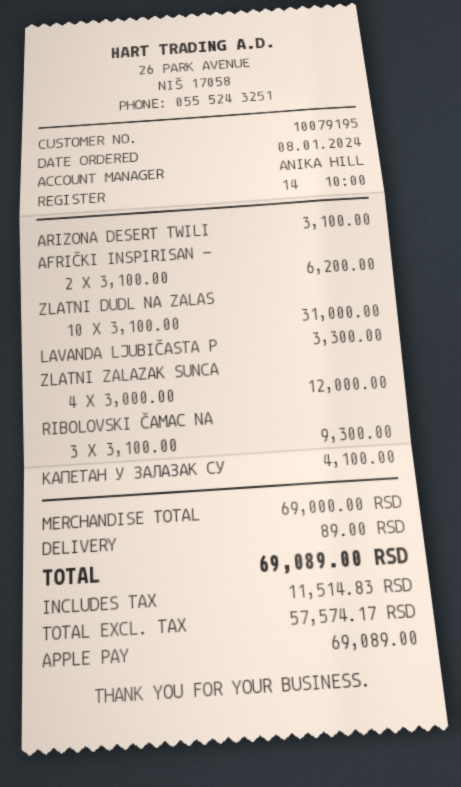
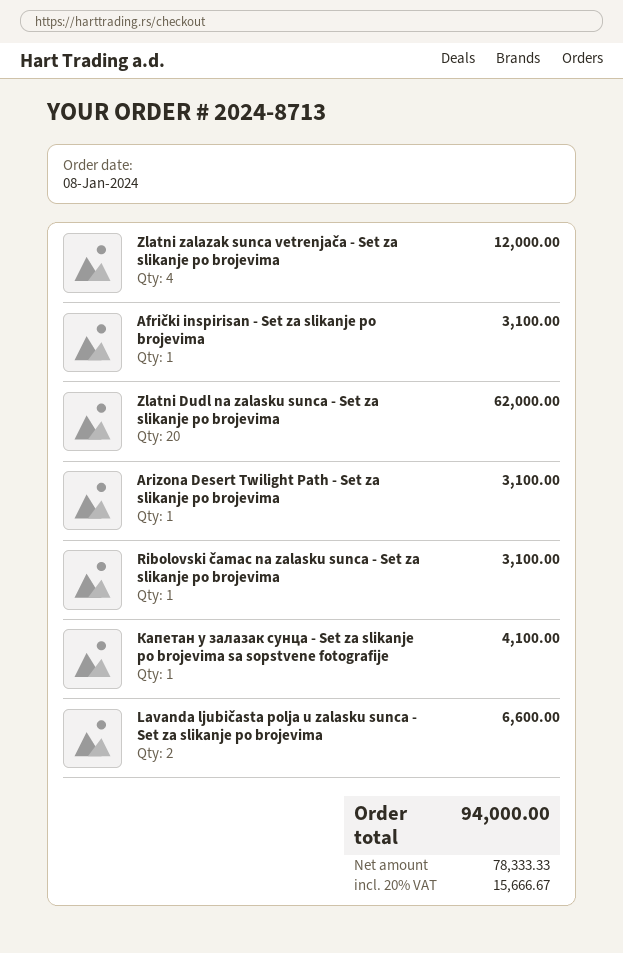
AFRIČKI INSPIRISAN -: 2 for 6200.00 -> 1 for 3100.00
ZLATNI DUDL NA ZALAS: 10 for 31000.00 -> 20 for 62000.00
LAVANDA LJUBIČASTA P: 1 for 3300.00 -> 2 for 6600.00
RIBOLOVSKI ČAMAC NA: 3 for 9300.00 -> 1 for 3100.00
shipping: 89.00 -> none
net: 57574.17 -> 78333.33
tax: 11514.83 -> 15666.67
total: 69089.00 -> 94000.00

